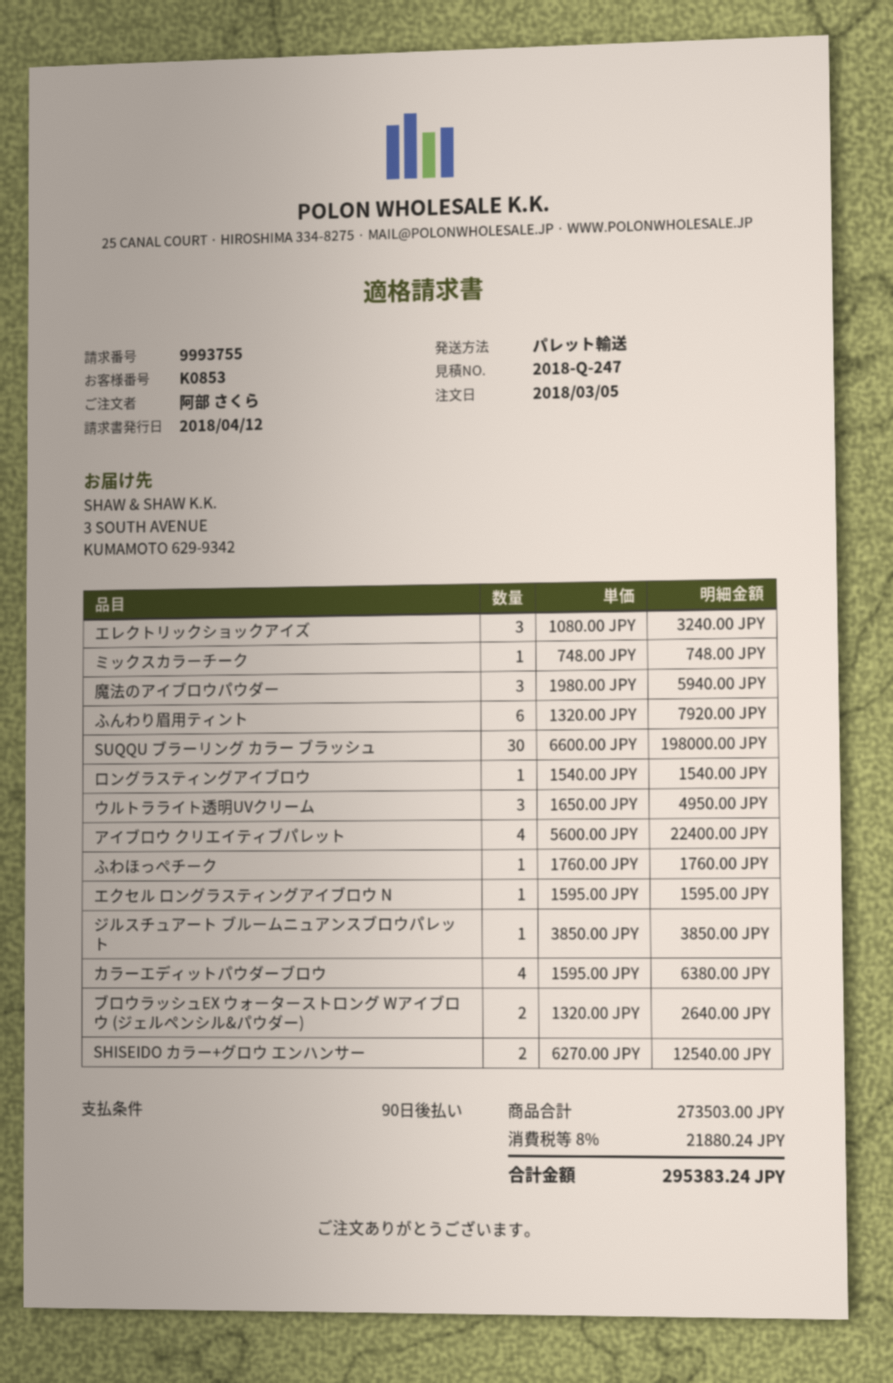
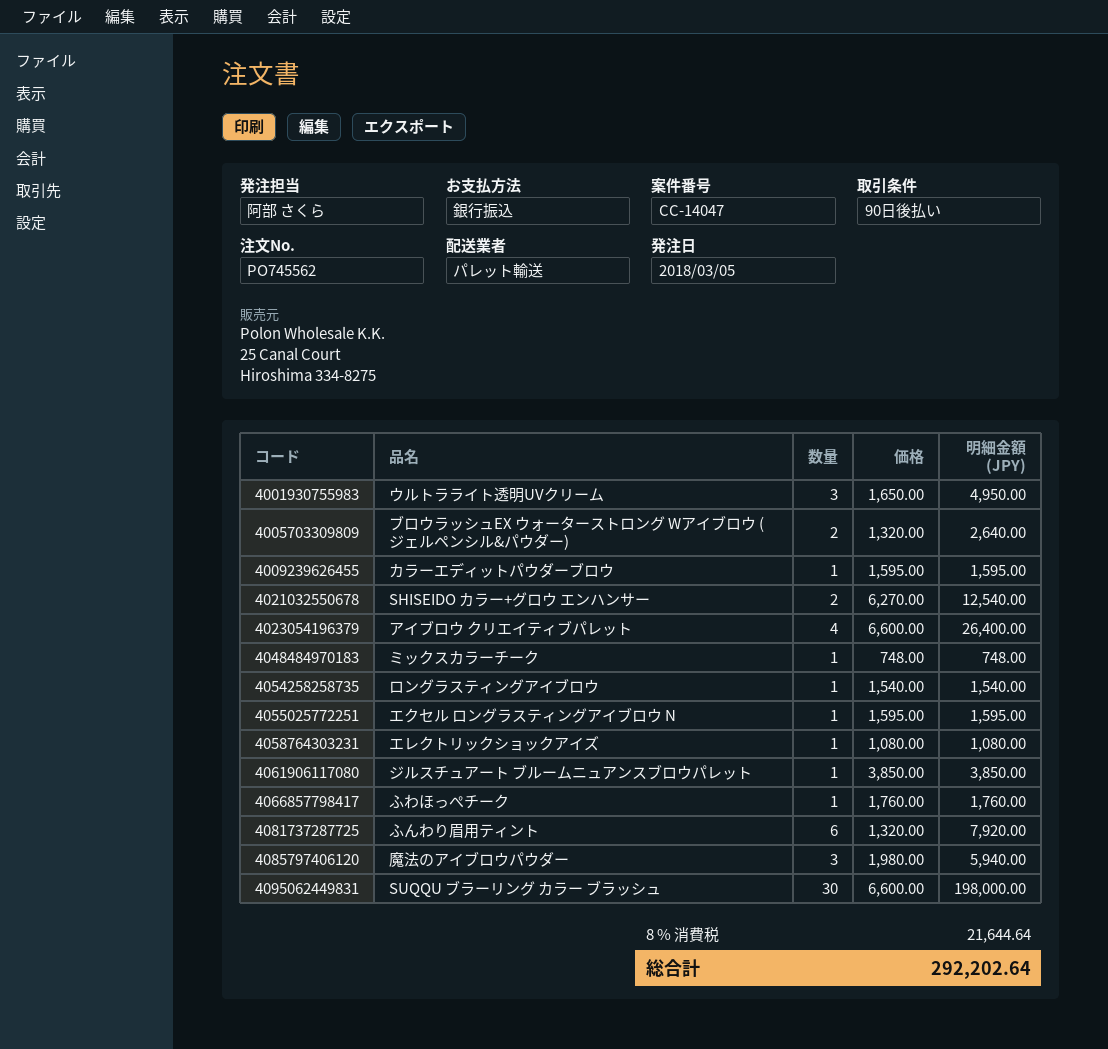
エレクトリックショックアイズ: 3 x 1080.00 = 3240.00 -> 1 x 1080.00 = 1080.00
アイブロウ クリエイティブパレット: 4 x 5600.00 = 22400.00 -> 4 x 6600.00 = 26400.00
カラーエディットパウダーブロウ: 4 x 1595.00 = 6380.00 -> 1 x 1595.00 = 1595.00
tax: 8% = 21880.24 -> 8% = 21644.64
total: 295383.24 -> 292202.64

